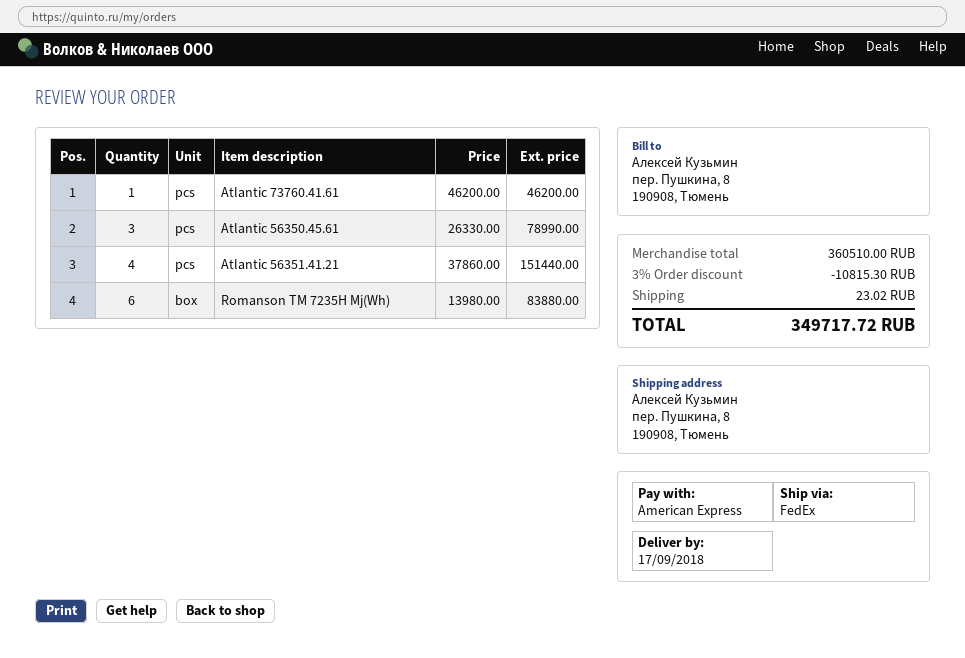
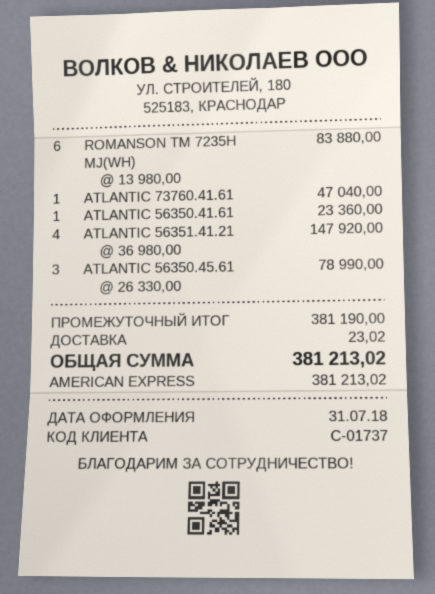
Atlantic 73760.41.61: 1 x 46200.00 = 46200.00 -> 1 x 47040.00 = 47040.00
Atlantic 56351.41.21: 4 x 37860.00 = 151440.00 -> 4 x 36980.00 = 147920.00
ATLANTIC 56350.41.61: none -> 1 x 23360.00 = 23360.00
subtotal: 360510.00 -> 381190.00
discount: 3% = 10815.30 -> none
total: 349717.72 -> 381213.02

